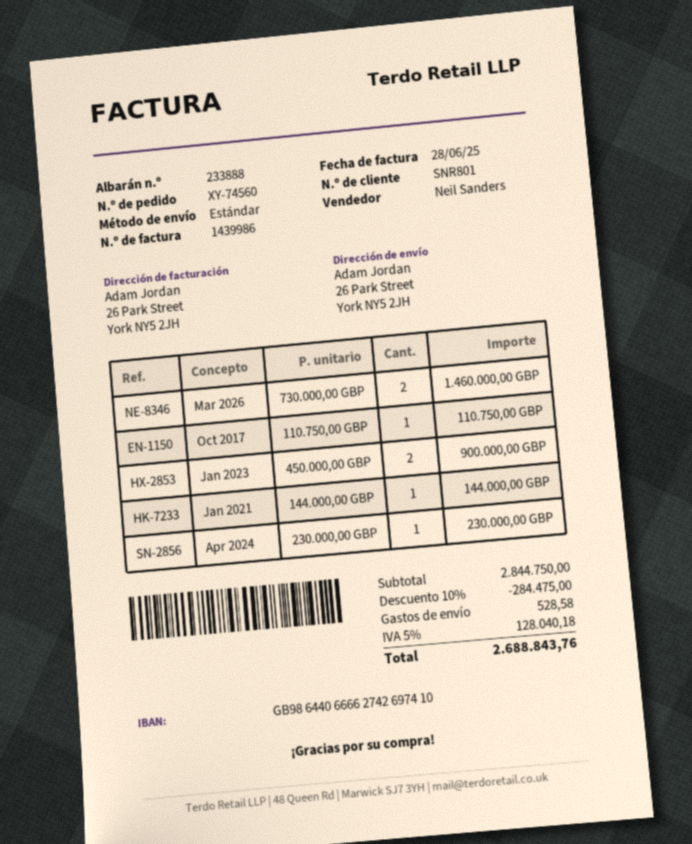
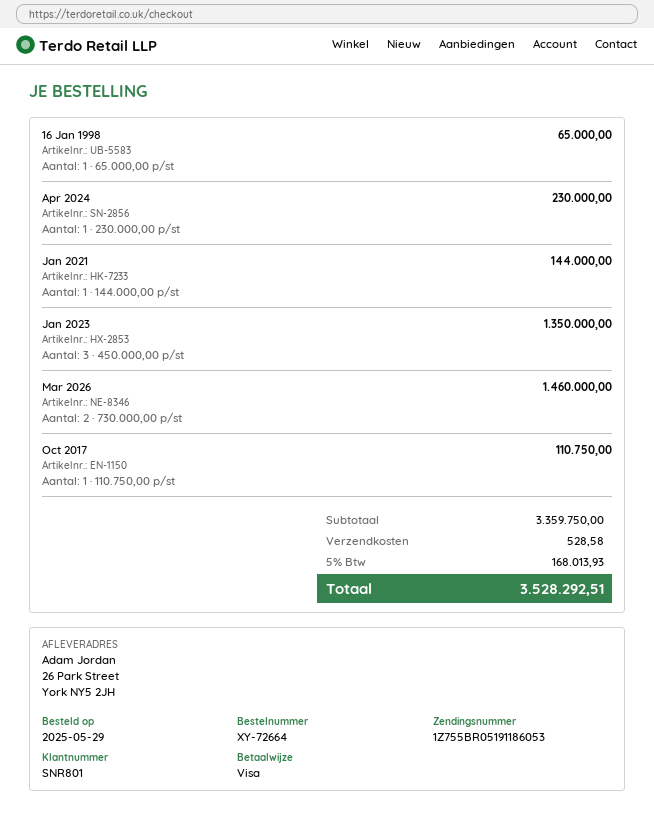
order number: XY-74560 -> XY-72664
Jan 2023: 2 x 450000.00 = 900000.00 -> 3 x 450000.00 = 1350000.00
16 Jan 1998: none -> 1 x 65000.00 = 65000.00
subtotal: 2844750.00 -> 3359750.00
discount: 10% = 284475.00 -> none
tax: 5% = 128040.18 -> 5% = 168013.93
total: 2688843.76 -> 3528292.51

